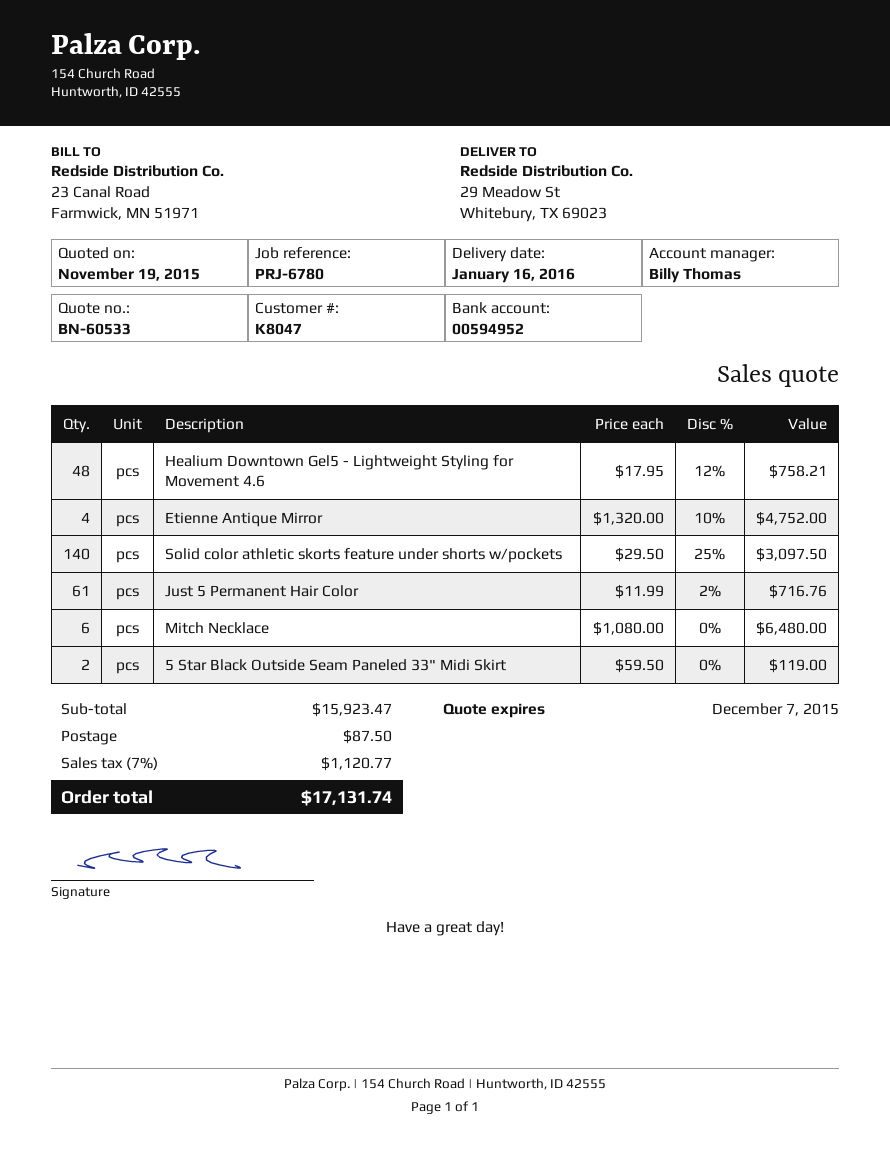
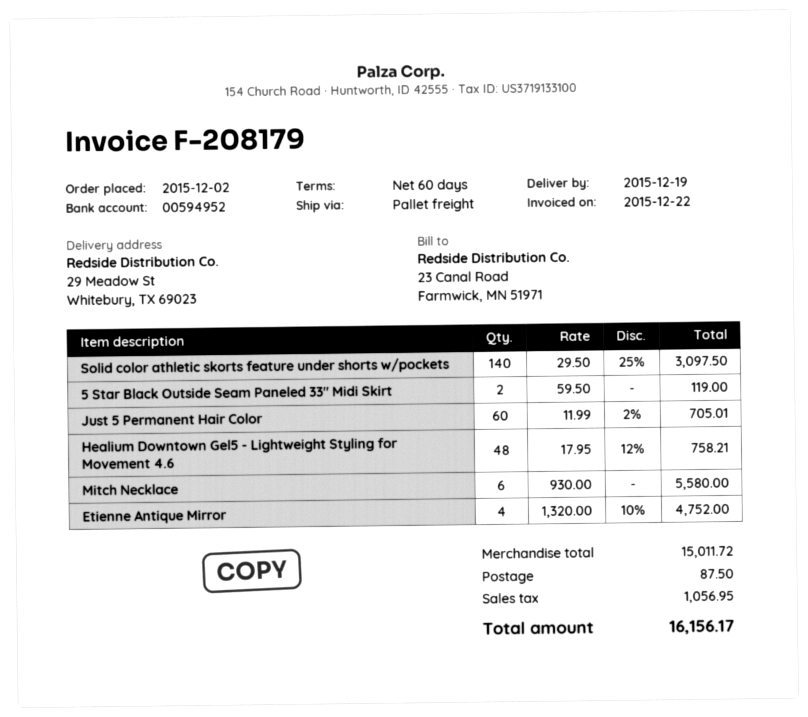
delivery date: 2016-01-16 -> 2015-12-19
Just 5 Permanent Hair Color: 61 x 11.99 - 2% = 716.76 -> 60 x 11.99 - 2% = 705.01
Mitch Necklace: 6 x 1080.00 = 6480.00 -> 6 x 930.00 = 5580.00
subtotal: 15923.47 -> 15011.72
tax: 1120.77 -> 1056.95
total: 17131.74 -> 16156.17

